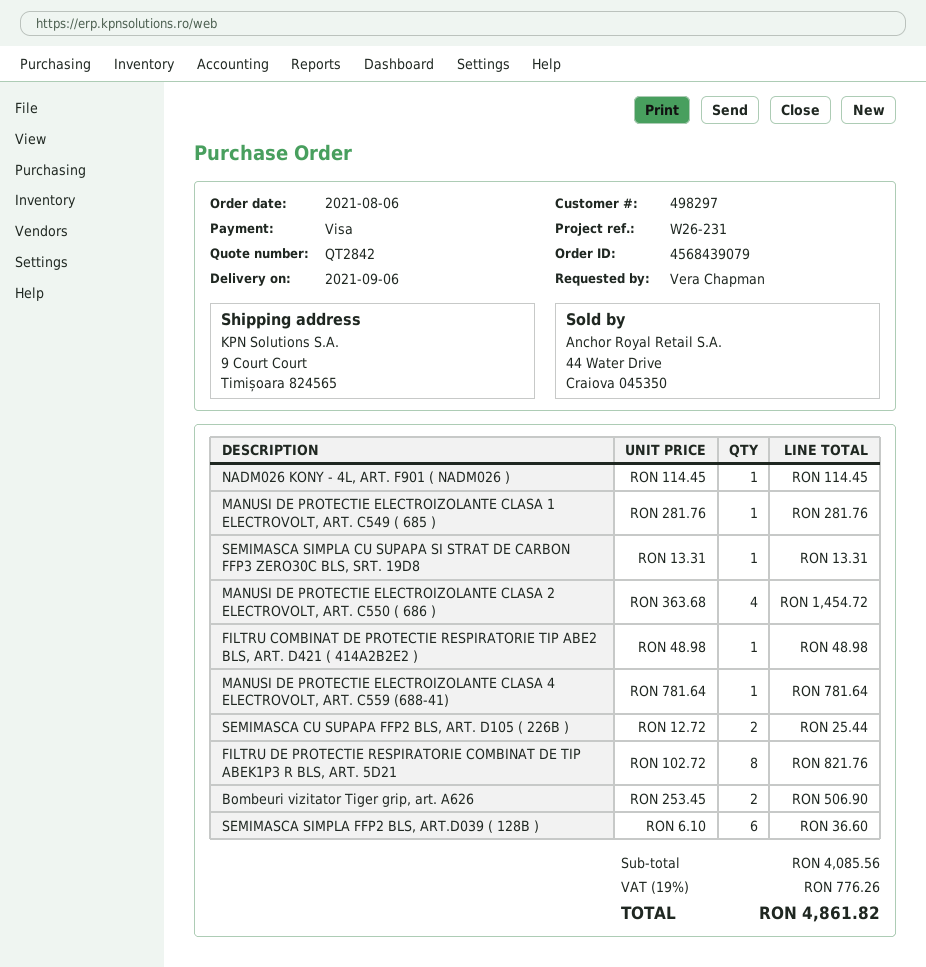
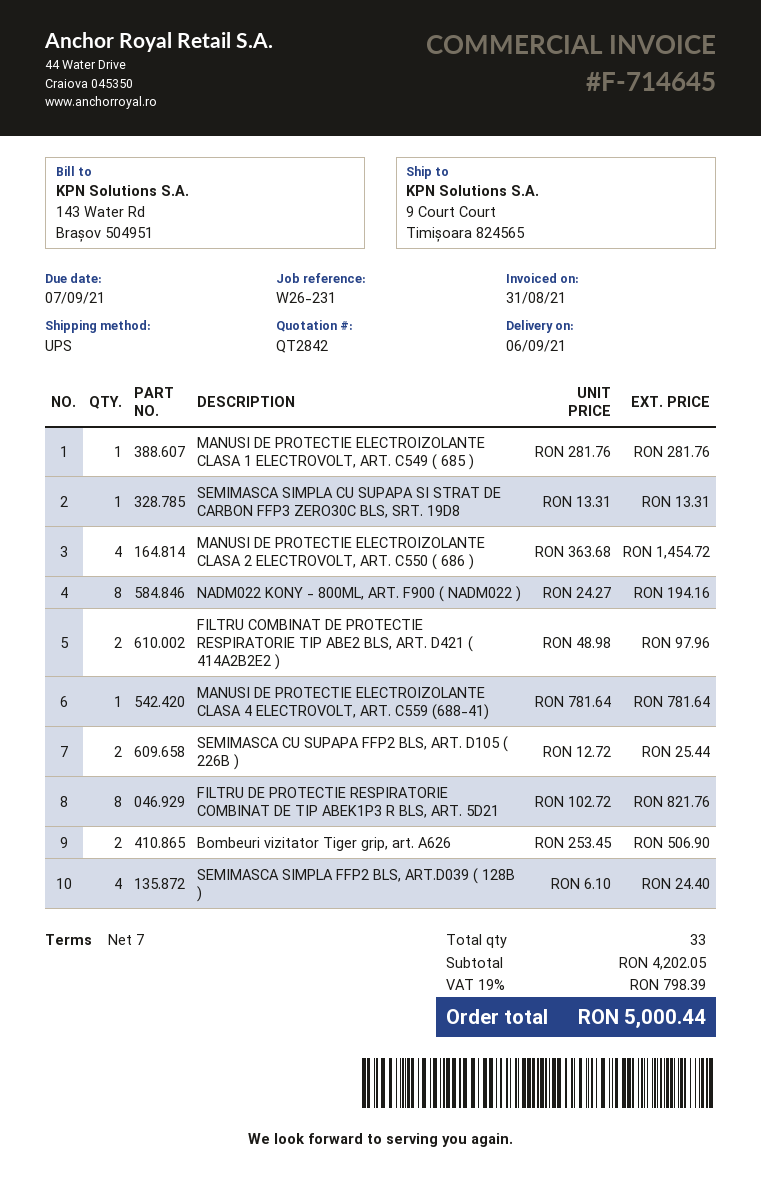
NADM026 KONY - 4L, ART. F901 ( NADM026 ): 1 x 114.45 = 114.45 -> none
FILTRU COMBINAT DE PROTECTIE RESPIRATORIE TIP ABE2 BLS, ART. D421 ( 414A2B2E2 ): 1 x 48.98 = 48.98 -> 2 x 48.98 = 97.96
SEMIMASCA SIMPLA FFP2 BLS, ART.D039 ( 128B ): 6 x 6.10 = 36.60 -> 4 x 6.10 = 24.40
NADM022 KONY - 800ML, ART. F900 ( NADM022 ): none -> 8 x 24.27 = 194.16
subtotal: 4085.56 -> 4202.05
tax: 19% = 776.26 -> 19% = 798.39
total: 4861.82 -> 5000.44

